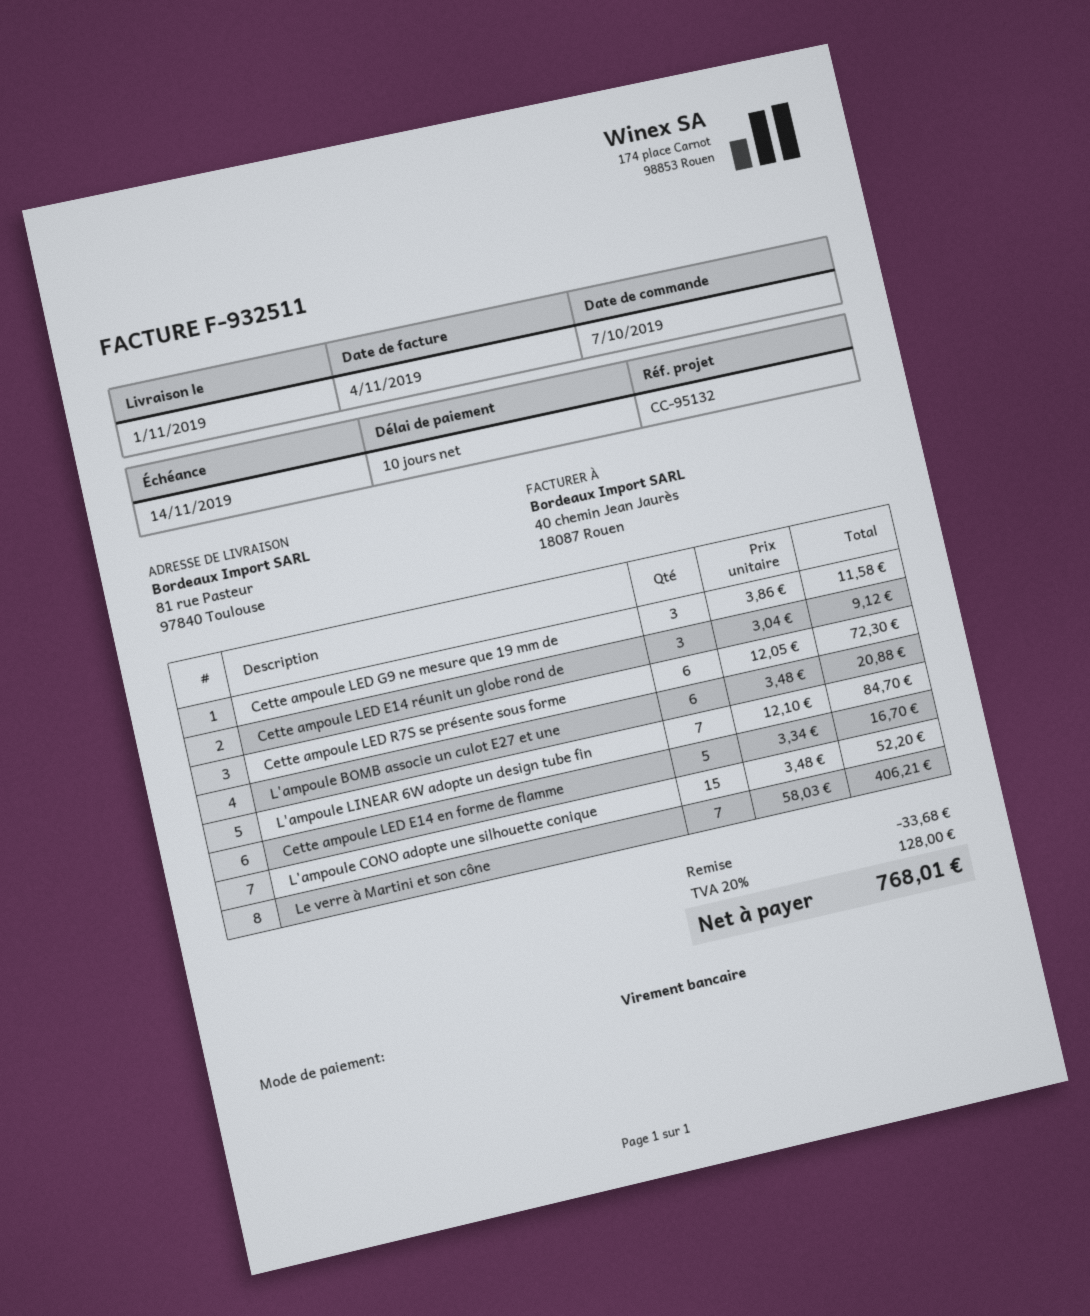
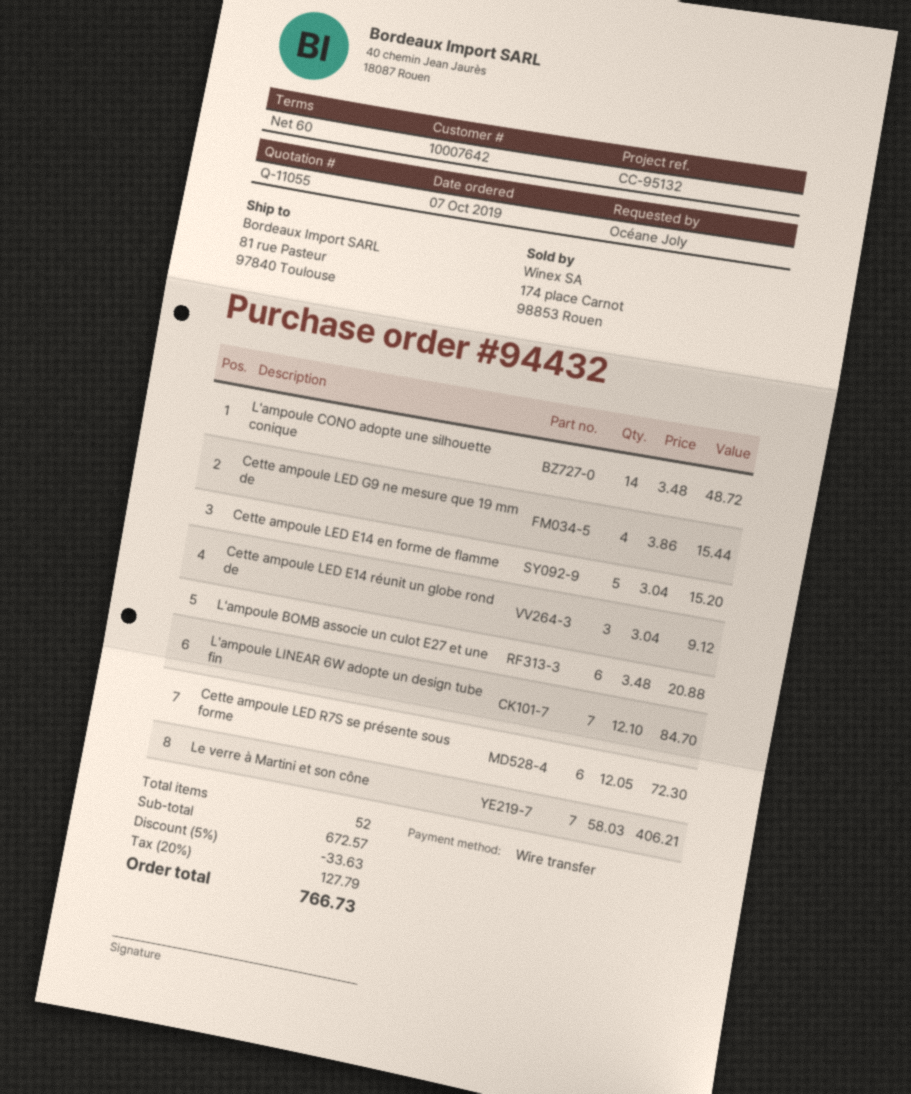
payment terms: 10 days -> 60 days
Cette ampoule LED G9 ne mesure que 19 mm de: 3 x 3.86 = 11.58 -> 4 x 3.86 = 15.44
Cette ampoule LED E14 en forme de flamme: 5 x 3.34 = 16.70 -> 5 x 3.04 = 15.20
L'ampoule CONO adopte une silhouette conique: 15 x 3.48 = 52.20 -> 14 x 3.48 = 48.72
discount: 33.68 -> 33.63
tax: 20% = 128.00 -> 20% = 127.79
total: 768.01 -> 766.73

